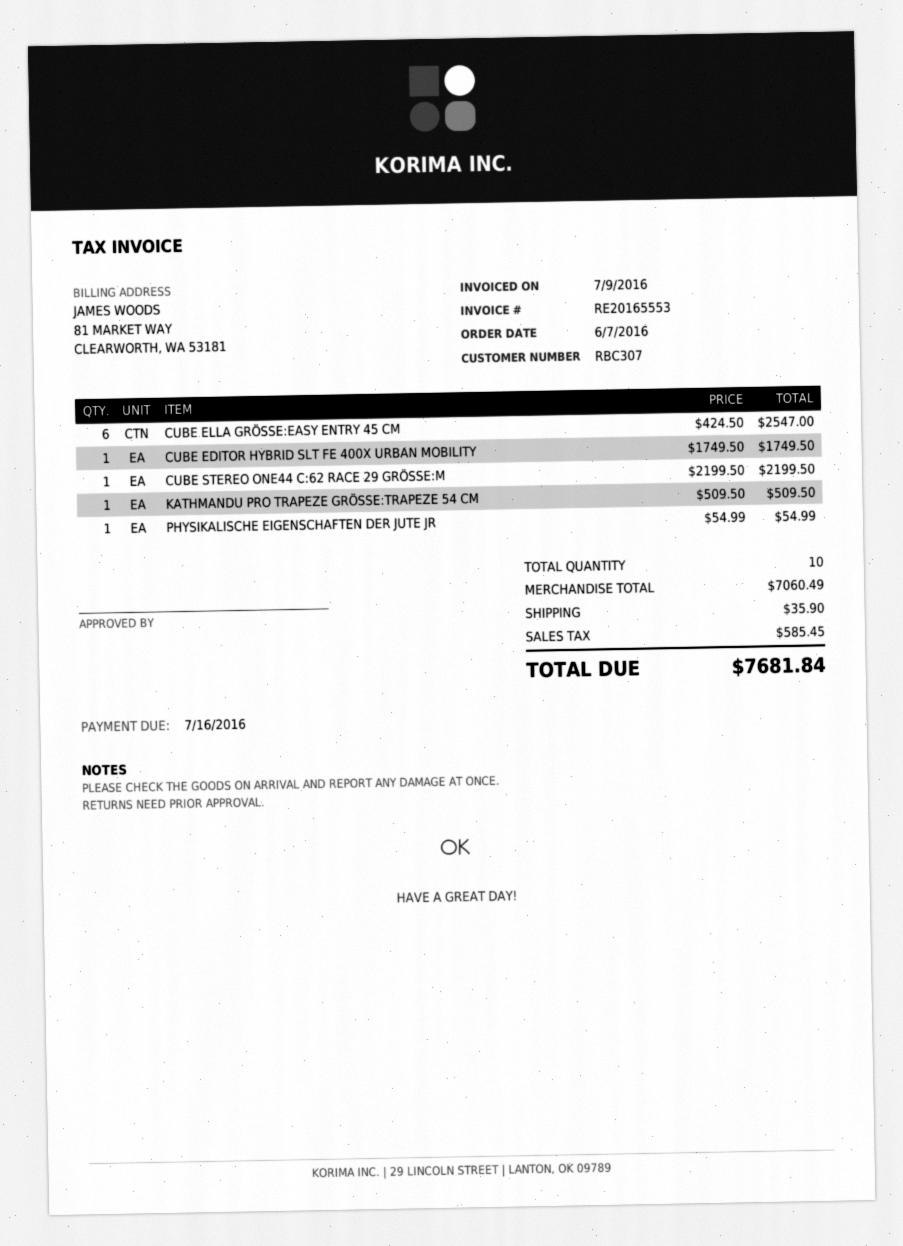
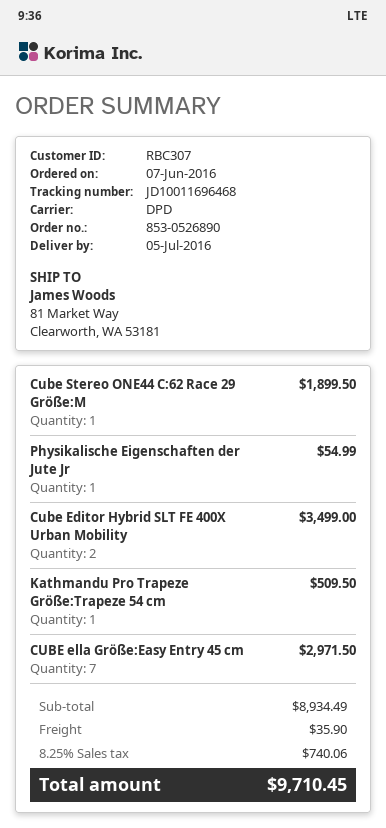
CUBE ELLA GRÖSSE:EASY ENTRY 45 CM: 6 for 2547.00 -> 7 for 2971.50
CUBE EDITOR HYBRID SLT FE 400X URBAN MOBILITY: 1 for 1749.50 -> 2 for 3499.00
CUBE STEREO ONE44 C:62 RACE 29 GRÖSSE:M: 1 for 2199.50 -> 1 for 1899.50
subtotal: 7060.49 -> 8934.49
tax: 585.45 -> 740.06
total: 7681.84 -> 9710.45

